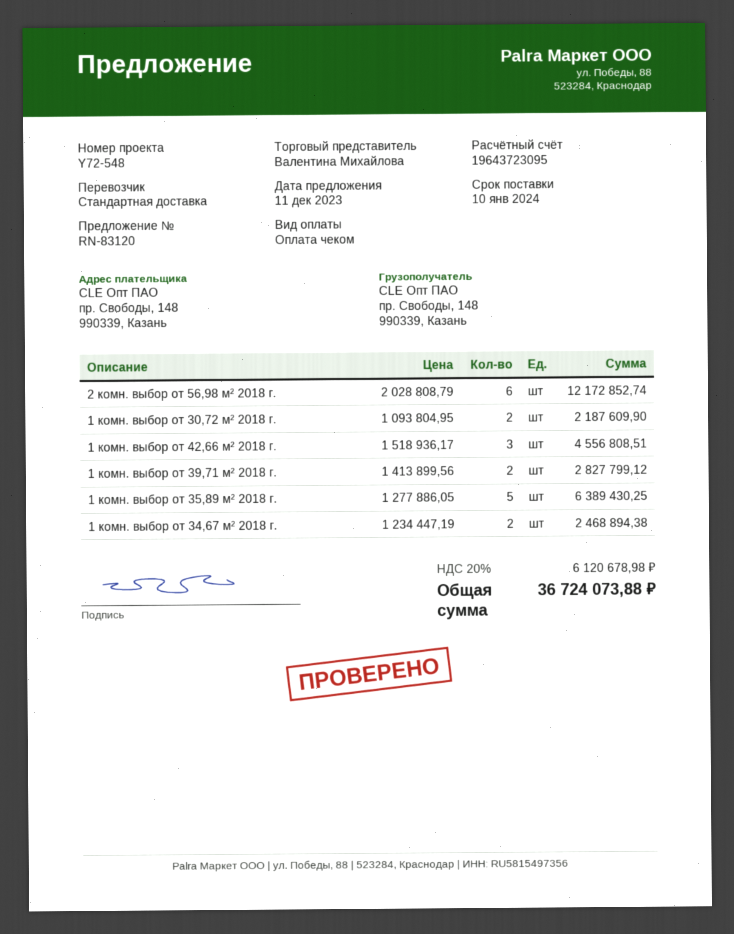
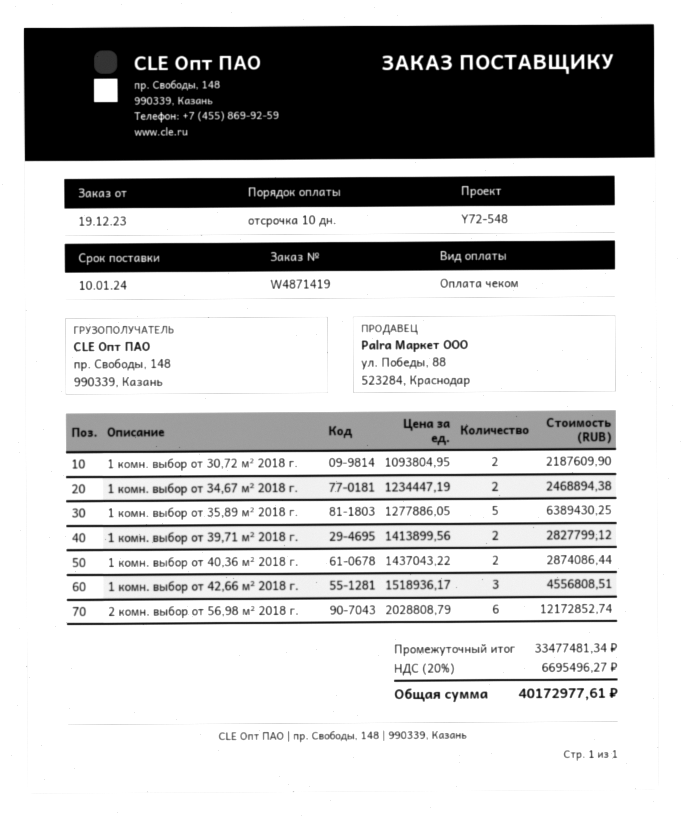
1 комн. выбор от 40,36 м² 2018 г.: none -> 2 x 1437043.22 = 2874086.44
tax: 20% = 6120678.98 -> 20% = 6695496.27
total: 36724073.88 -> 40172977.61

